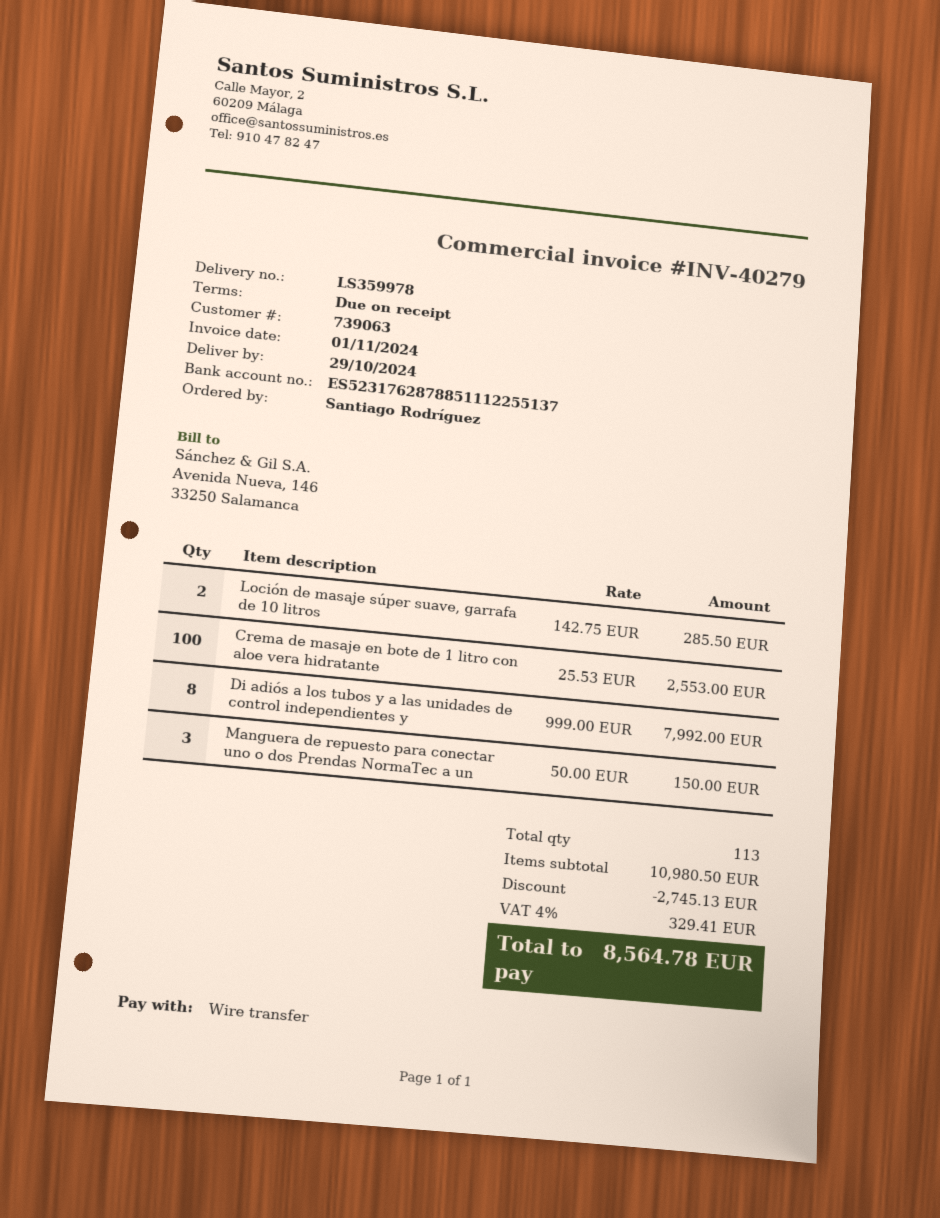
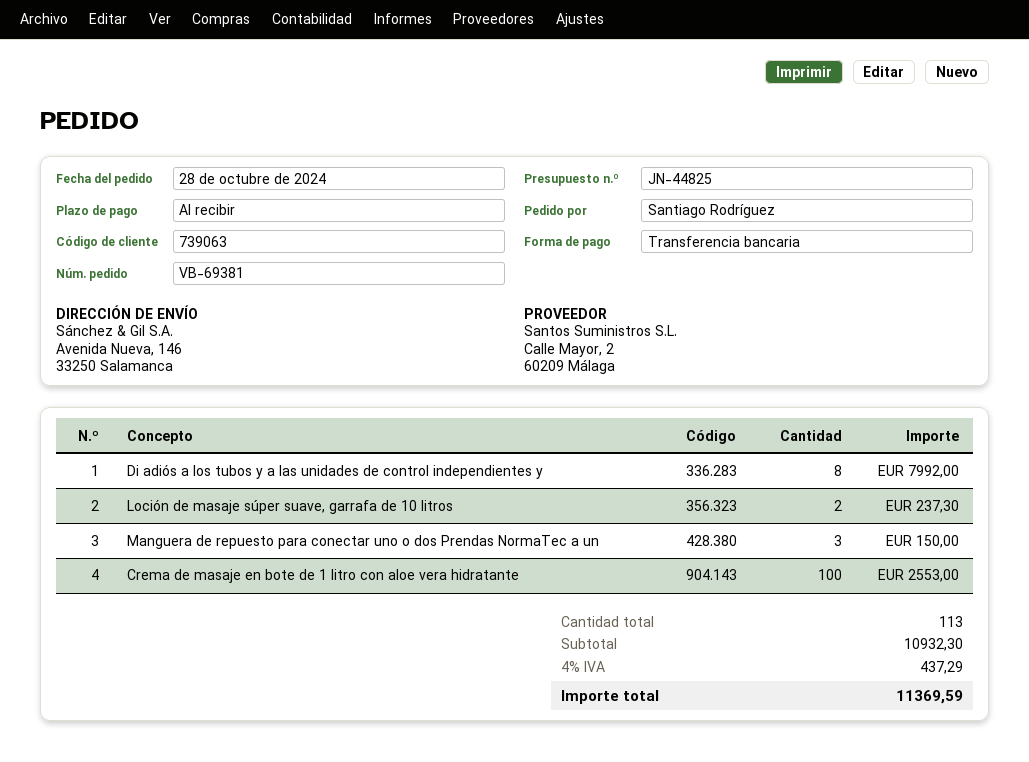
Loción de masaje súper suave, garrafa de 10 litros: 2 for 285.50 -> 2 for 237.30
subtotal: 10980.50 -> 10932.30
discount: 2745.13 -> none
tax: 4% = 329.41 -> 4% = 437.29
total: 8564.78 -> 11369.59

